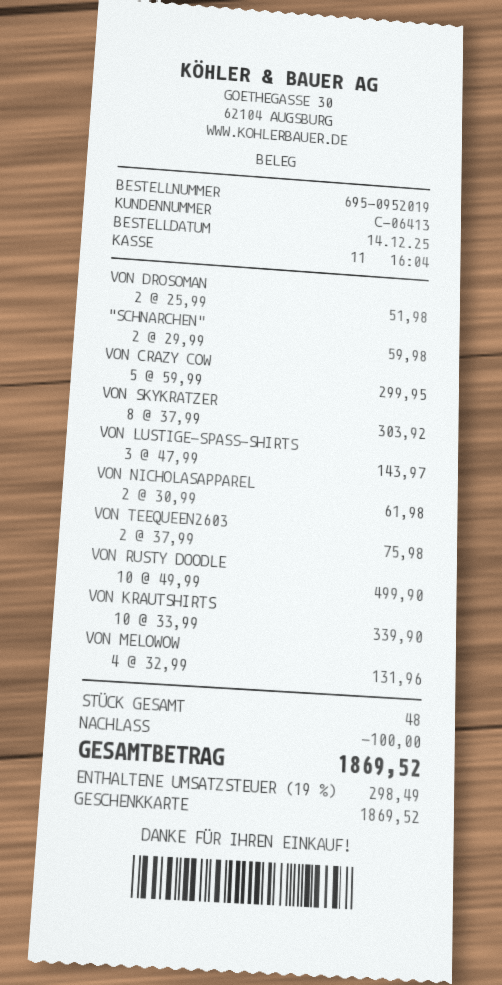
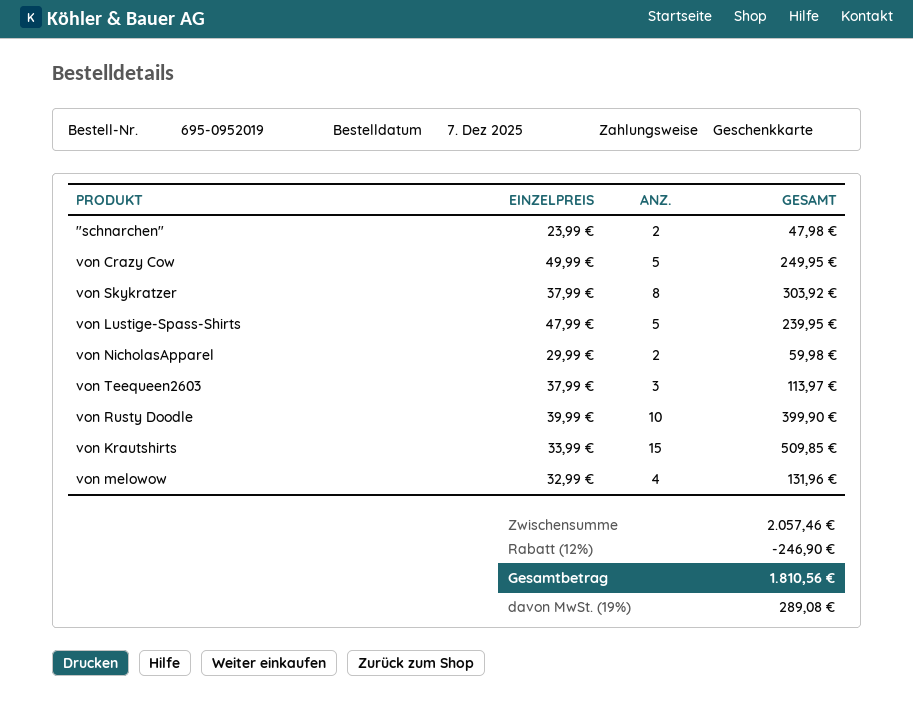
order date: 2025-12-14 -> 2025-12-07
VON DROSOMAN: 2 x 25.99 = 51.98 -> none
"SCHNARCHEN": 2 x 29.99 = 59.98 -> 2 x 23.99 = 47.98
VON CRAZY COW: 5 x 59.99 = 299.95 -> 5 x 49.99 = 249.95
VON LUSTIGE-SPASS-SHIRTS: 3 x 47.99 = 143.97 -> 5 x 47.99 = 239.95
VON NICHOLASAPPAREL: 2 x 30.99 = 61.98 -> 2 x 29.99 = 59.98
VON TEEQUEEN2603: 2 x 37.99 = 75.98 -> 3 x 37.99 = 113.97
VON RUSTY DOODLE: 10 x 49.99 = 499.90 -> 10 x 39.99 = 399.90
VON KRAUTSHIRTS: 10 x 33.99 = 339.90 -> 15 x 33.99 = 509.85
discount: 100.00 -> 246.90
tax: 19% = 298.49 -> 19% = 289.08
total: 1869.52 -> 1810.56

